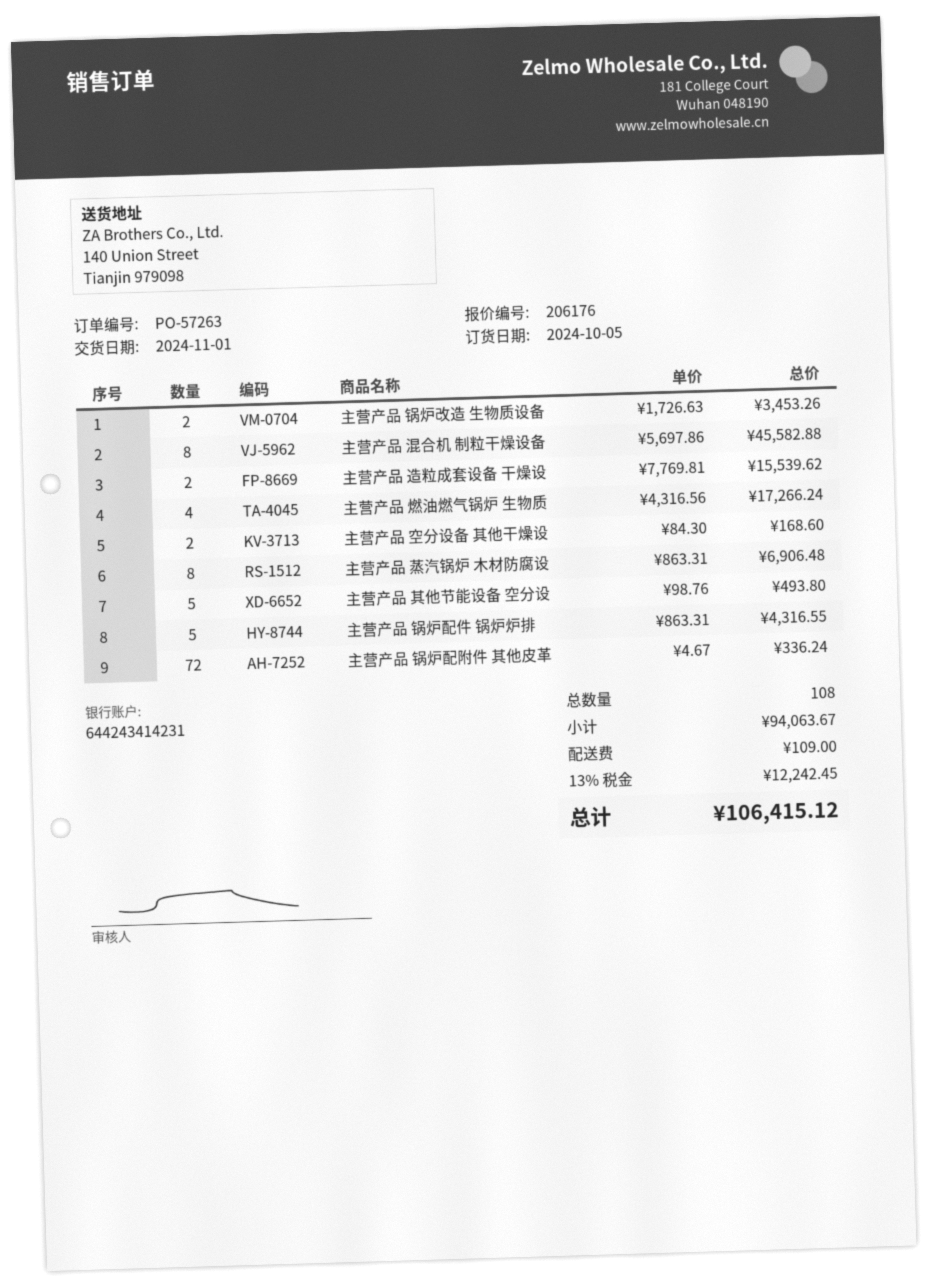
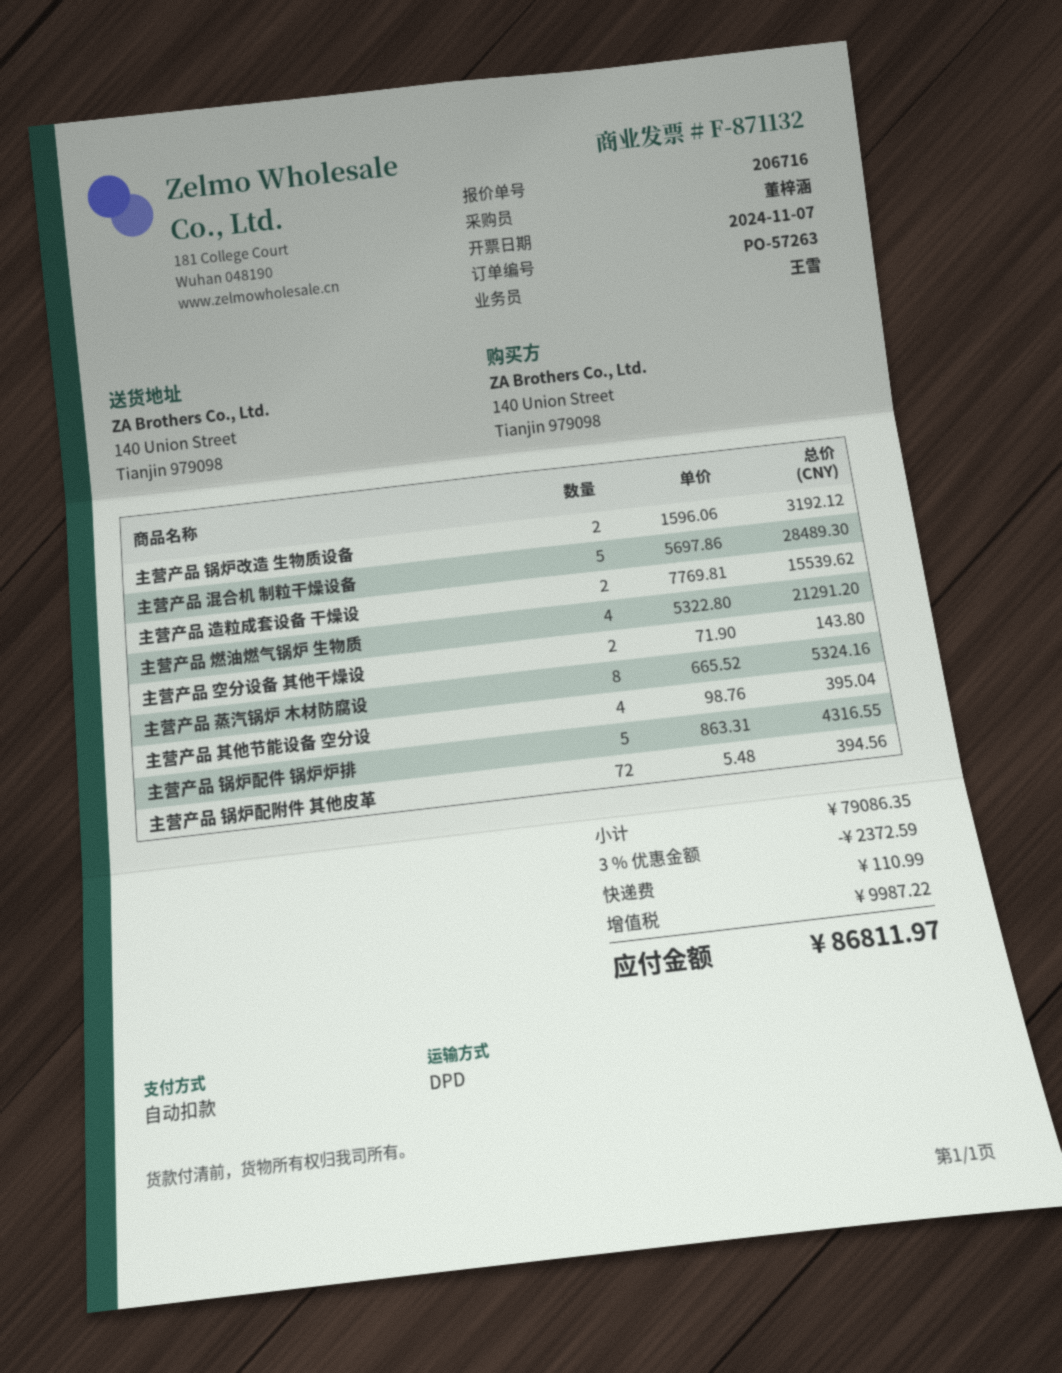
quote number: 206176 -> 206716
主营产品 锅炉改造 生物质设备: 2 x 1726.63 = 3453.26 -> 2 x 1596.06 = 3192.12
主营产品 混合机 制粒干燥设备: 8 x 5697.86 = 45582.88 -> 5 x 5697.86 = 28489.30
主营产品 燃油燃气锅炉 生物质: 4 x 4316.56 = 17266.24 -> 4 x 5322.80 = 21291.20
主营产品 空分设备 其他干燥设: 2 x 84.30 = 168.60 -> 2 x 71.90 = 143.80
主营产品 蒸汽锅炉 木材防腐设: 8 x 863.31 = 6906.48 -> 8 x 665.52 = 5324.16
主营产品 其他节能设备 空分设: 5 x 98.76 = 493.80 -> 4 x 98.76 = 395.04
主营产品 锅炉配附件 其他皮革: 72 x 4.67 = 336.24 -> 72 x 5.48 = 394.56
subtotal: 94063.67 -> 79086.35
discount: none -> 3% = 2372.59
shipping: 109.00 -> 110.99
tax: 12242.45 -> 9987.22
total: 106415.12 -> 86811.97

